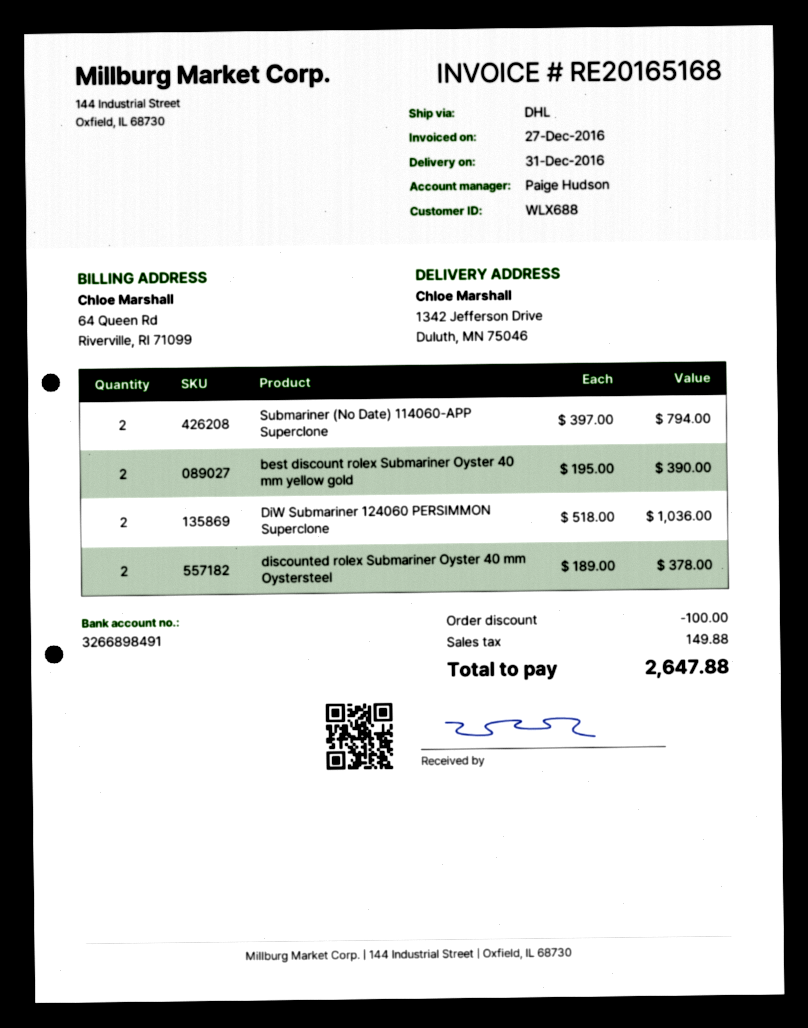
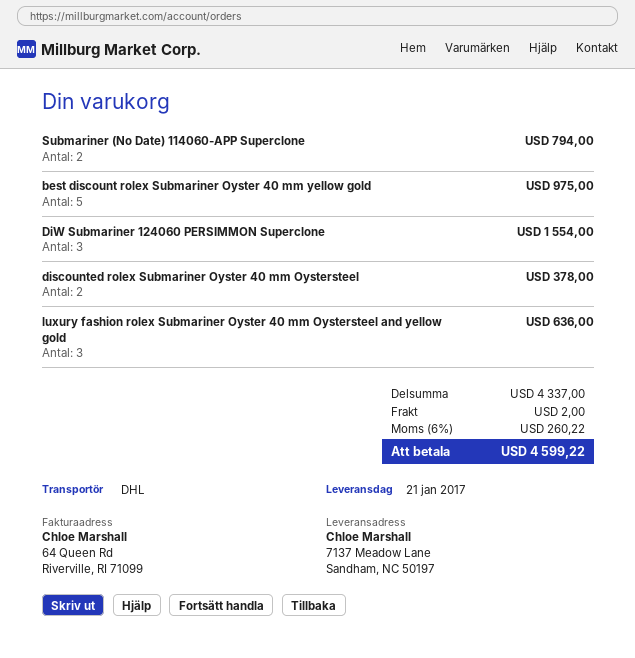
delivery date: 2016-12-31 -> 2017-01-21
ship to: 1342 Jefferson Drive, Duluth, MN 75046 -> 7137 Meadow Lane, Sandham, NC 50197
best discount rolex Submariner Oyster 40 mm yellow gold: 2 for 390.00 -> 5 for 975.00
DiW Submariner 124060 PERSIMMON Superclone: 2 for 1036.00 -> 3 for 1554.00
luxury fashion rolex Submariner Oyster 40 mm Oystersteel and yellow gold: none -> 3 for 636.00
discount: 100.00 -> none
shipping: none -> 2.00
tax: 149.88 -> 260.22
total: 2647.88 -> 4599.22

